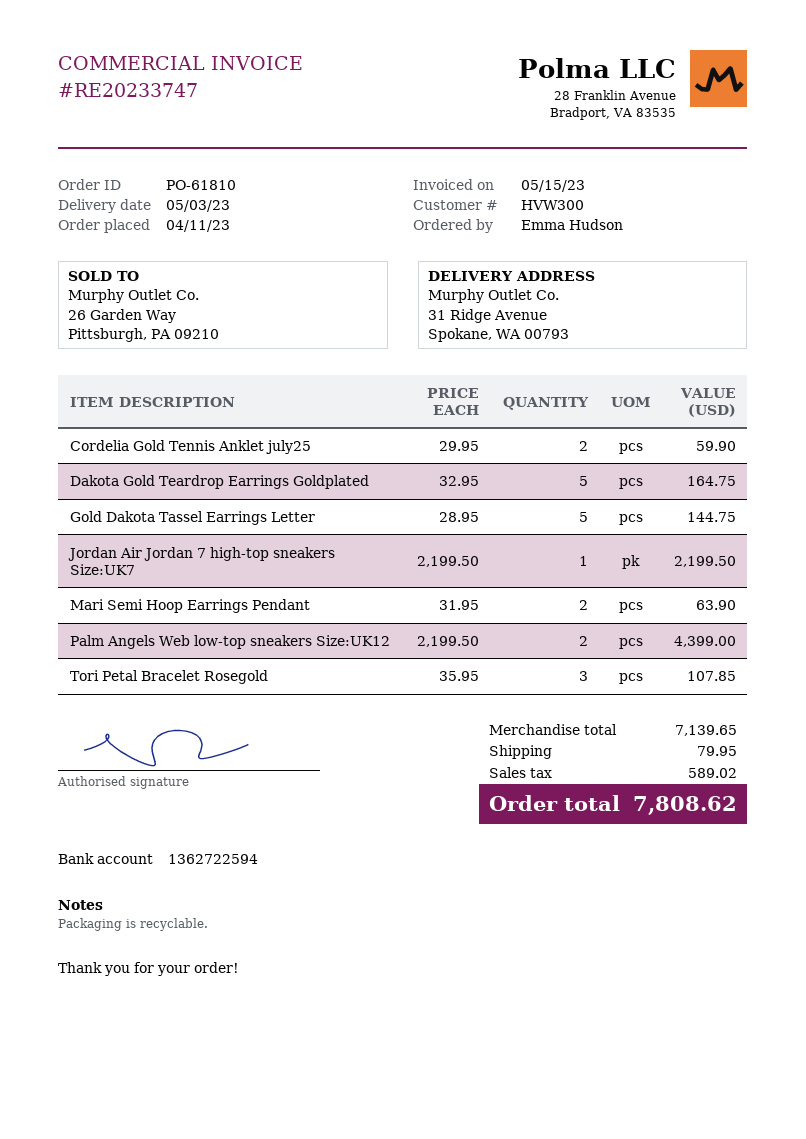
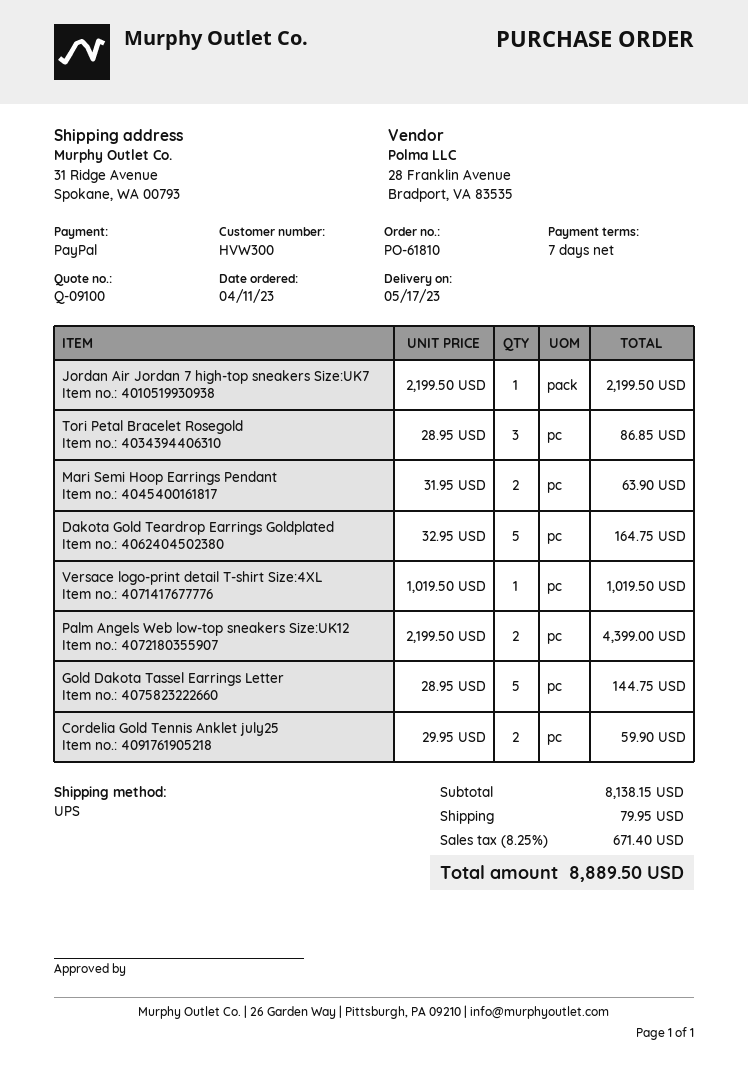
delivery date: 2023-05-03 -> 2023-05-17
Tori Petal Bracelet Rosegold: 3 x 35.95 = 107.85 -> 3 x 28.95 = 86.85
Versace logo-print detail T-shirt Size:4XL: none -> 1 x 1019.50 = 1019.50
subtotal: 7139.65 -> 8138.15
tax: 589.02 -> 671.40
total: 7808.62 -> 8889.50

